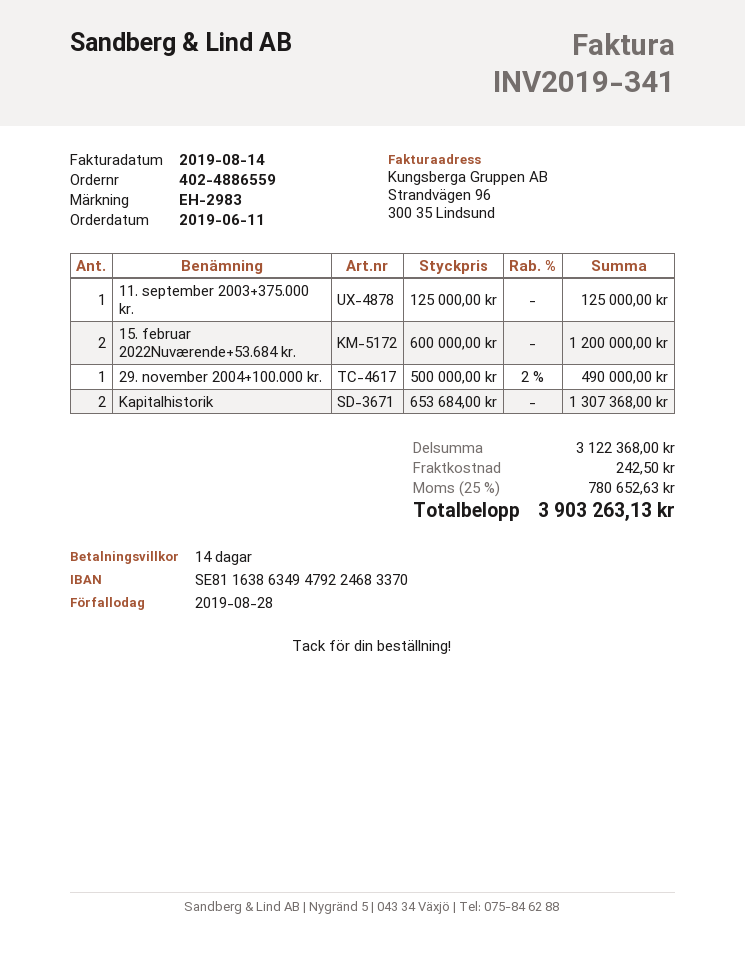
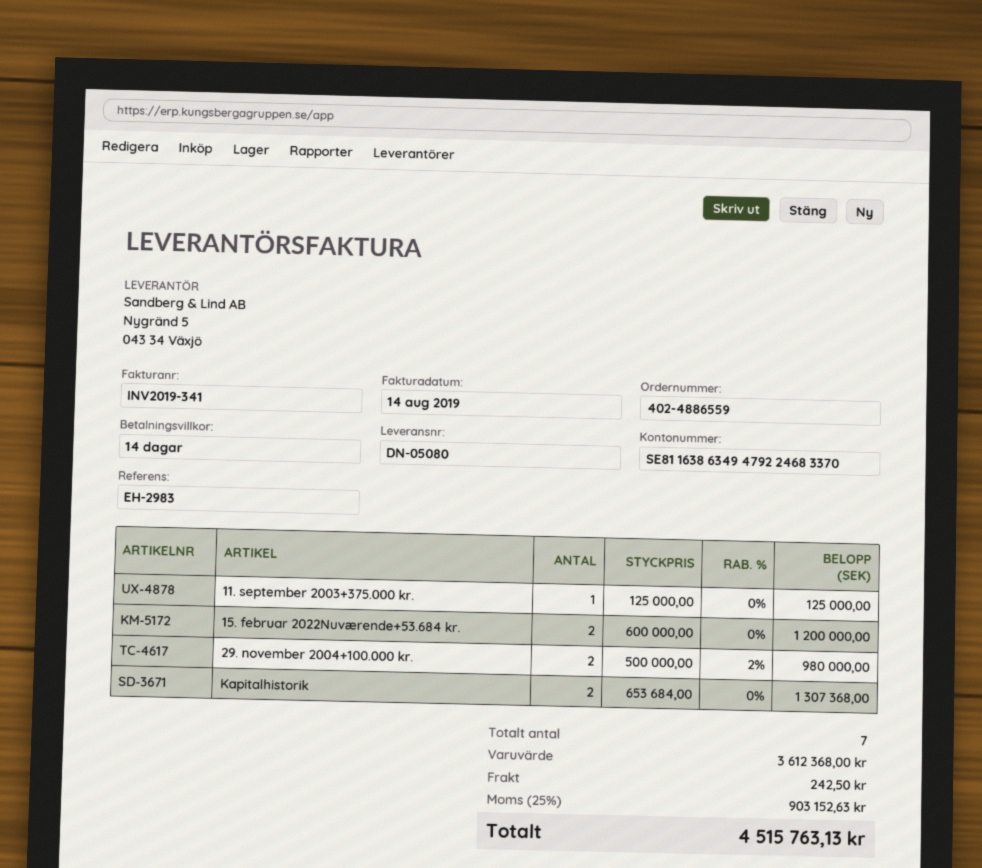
29. november 2004+100.000 kr.: 1 x 500000.00 - 2% = 490000.00 -> 2 x 500000.00 - 2% = 980000.00
subtotal: 3122368.00 -> 3612368.00
tax: 25% = 780652.63 -> 25% = 903152.63
total: 3903263.13 -> 4515763.13

